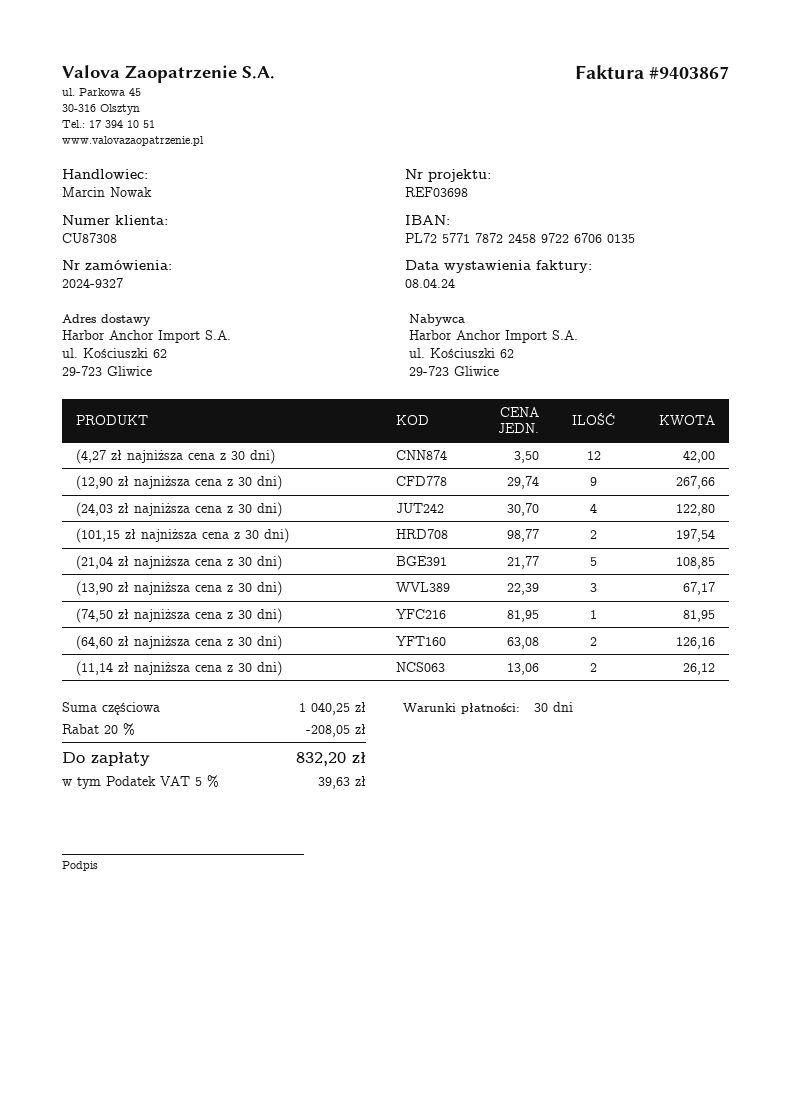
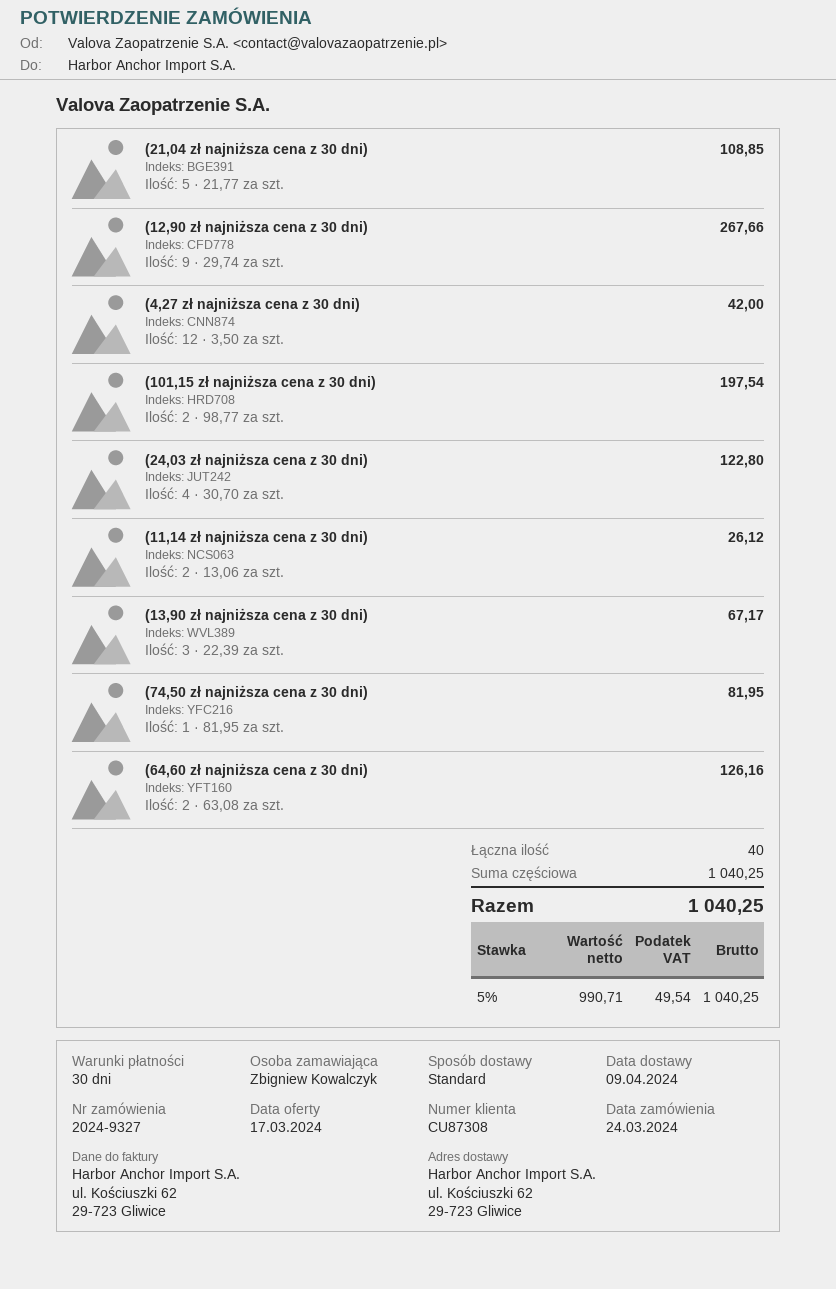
discount: 20% = 208.05 -> none
tax: 5% = 39.63 -> 5% = 49.54
total: 832.20 -> 1040.25

